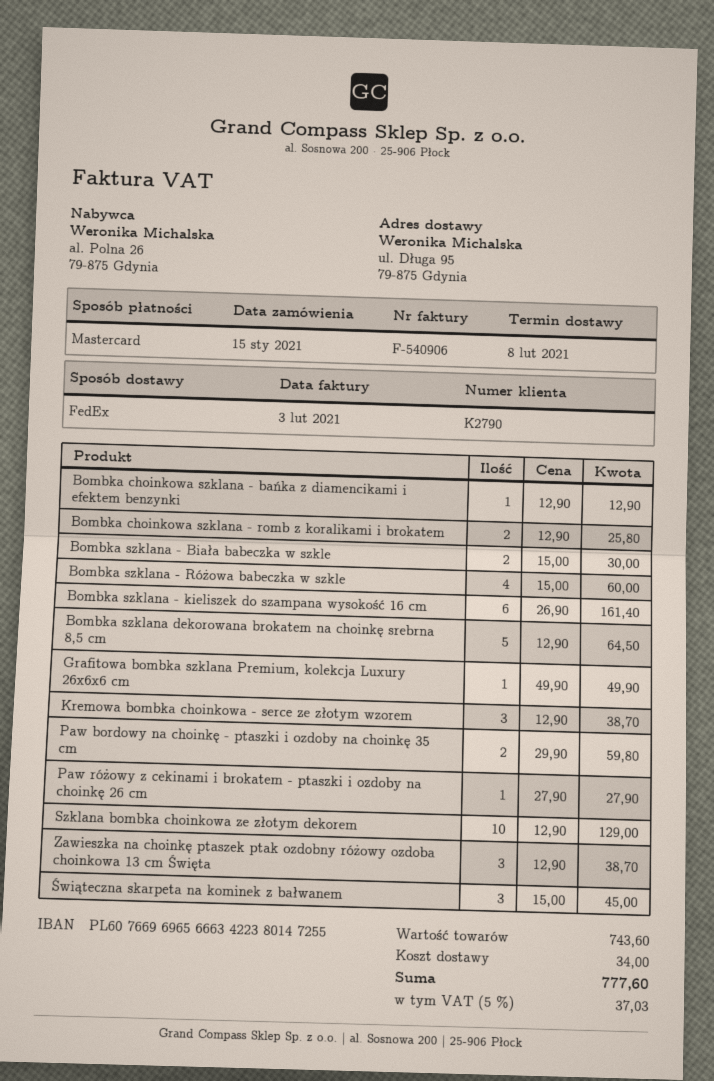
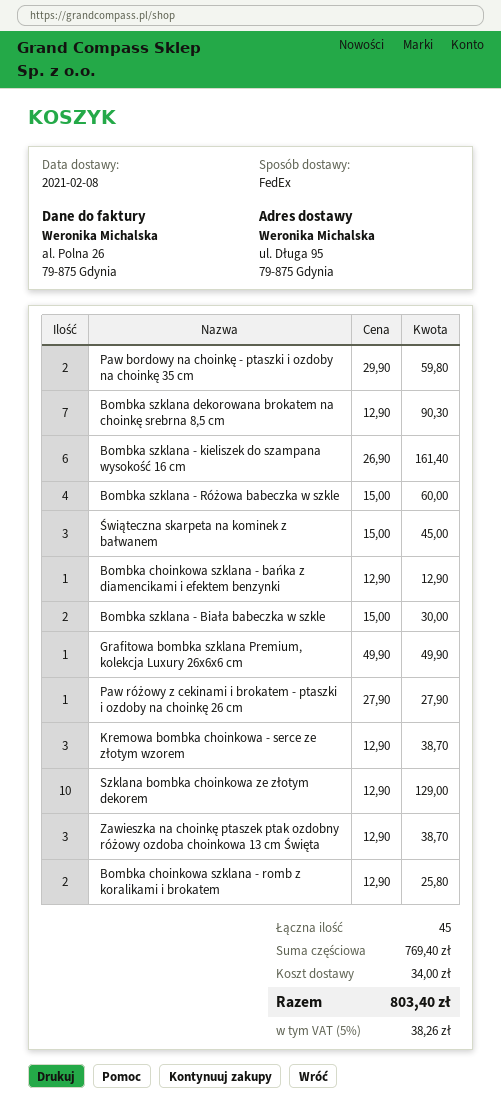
Bombka szklana dekorowana brokatem na choinkę srebrna 8,5 cm: 5 x 12.90 = 64.50 -> 7 x 12.90 = 90.30
subtotal: 743.60 -> 769.40
tax: 5% = 37.03 -> 5% = 38.26
total: 777.60 -> 803.40

